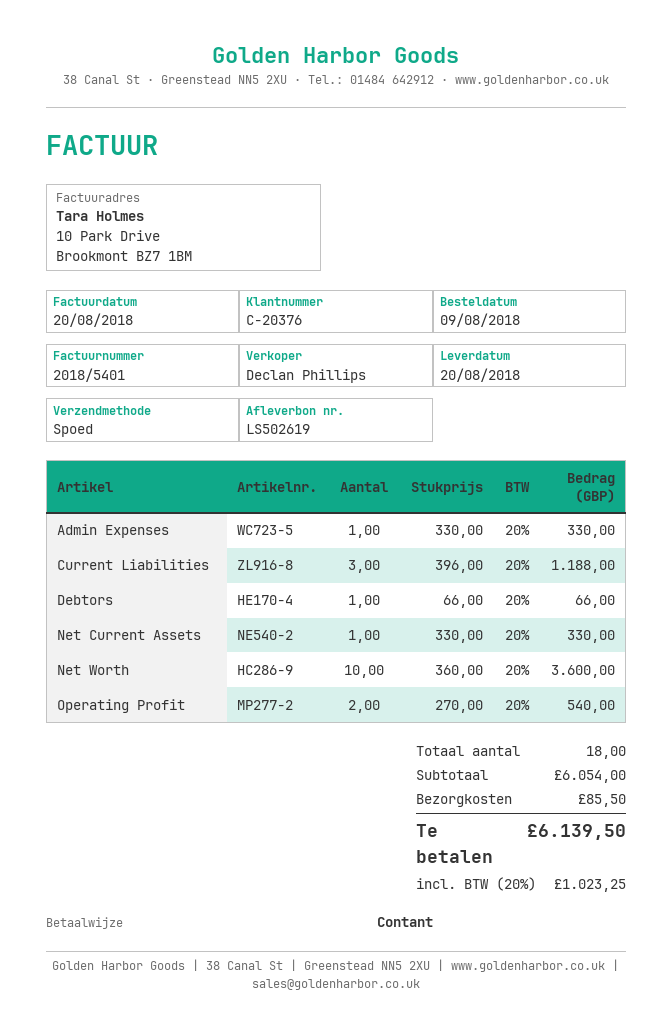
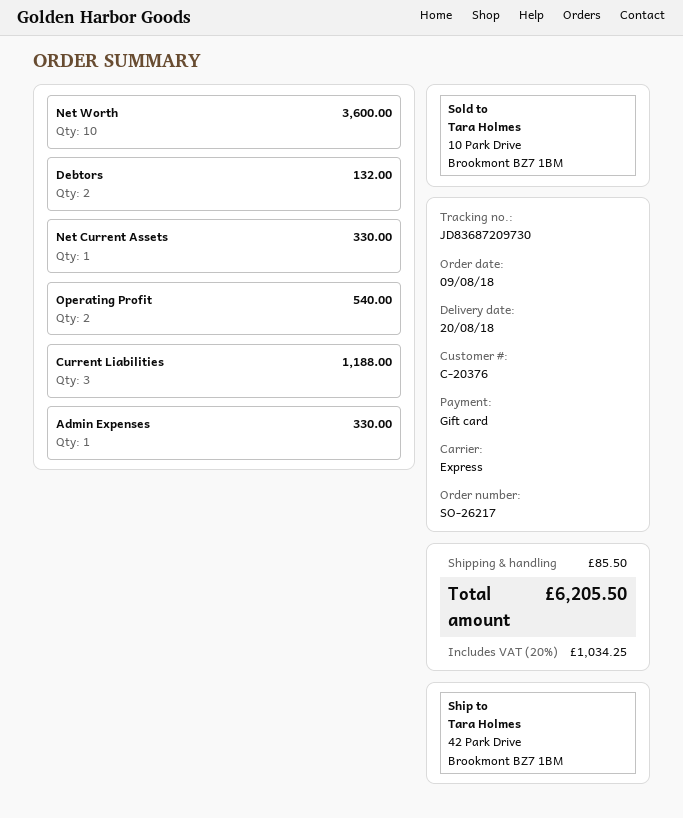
payment method: cash -> gift card
Debtors: 1 for 66.00 -> 2 for 132.00
tax: 20% = 1023.25 -> 20% = 1034.25
total: 6139.50 -> 6205.50

